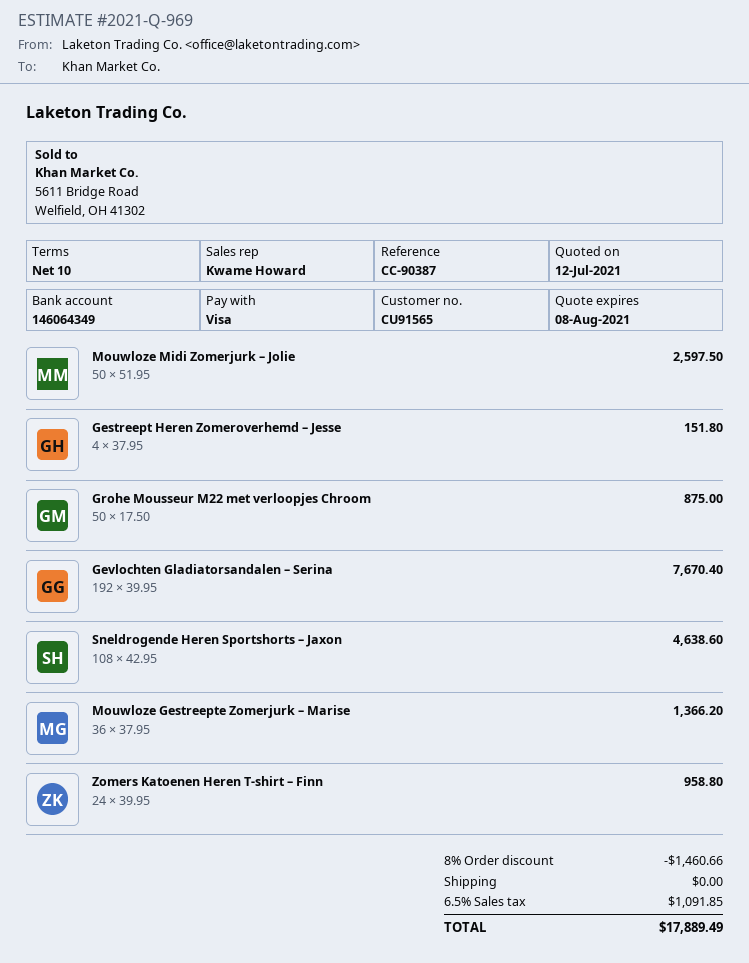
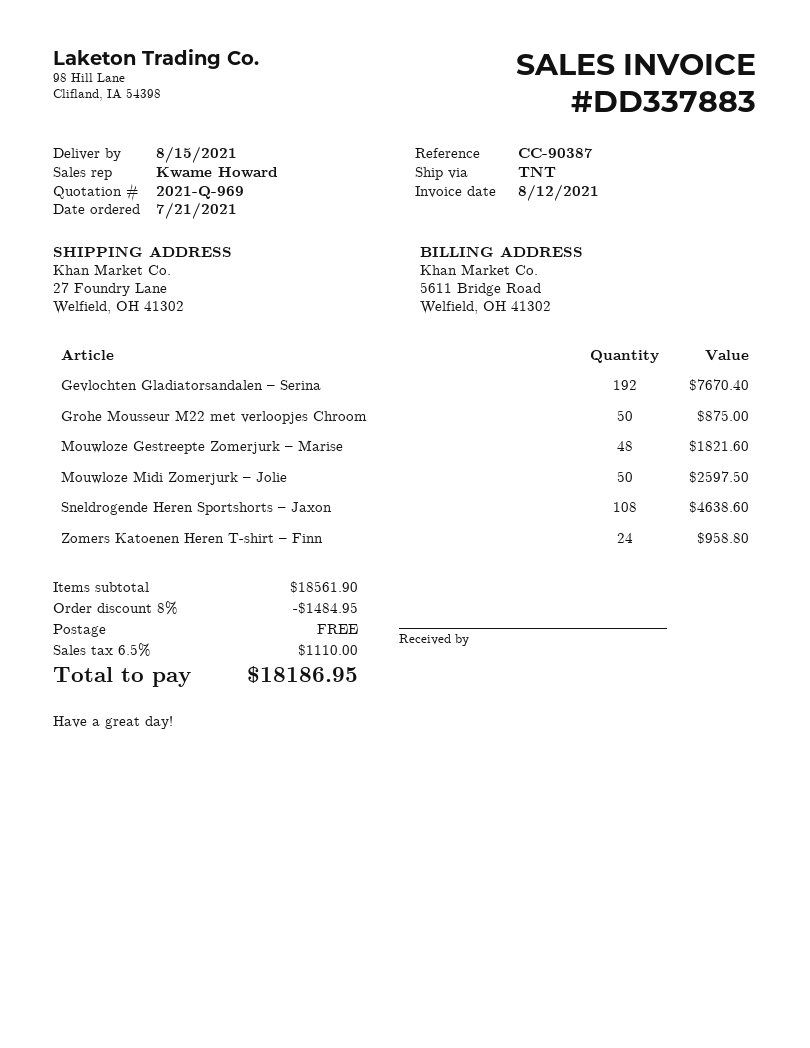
Gestreept Heren Zomeroverhemd – Jesse: 4 for 151.80 -> none
Mouwloze Gestreepte Zomerjurk – Marise: 36 for 1366.20 -> 48 for 1821.60
discount: 8% = 1460.66 -> 8% = 1484.95
tax: 6.5% = 1091.85 -> 6.5% = 1110.00
total: 17889.49 -> 18186.95

